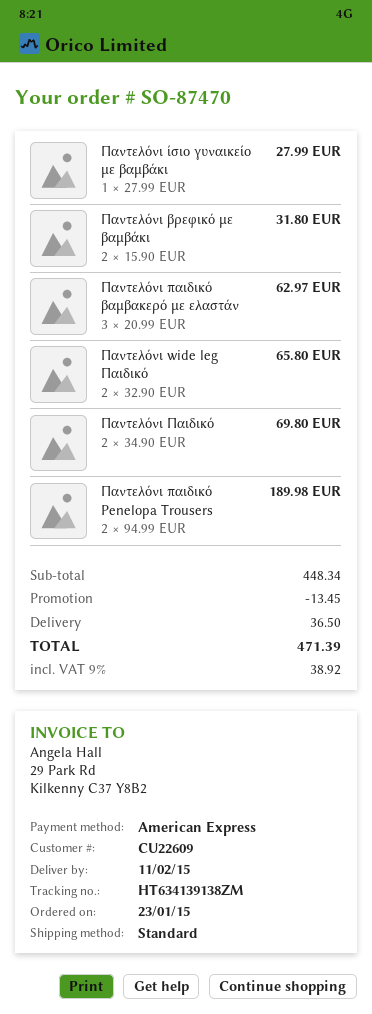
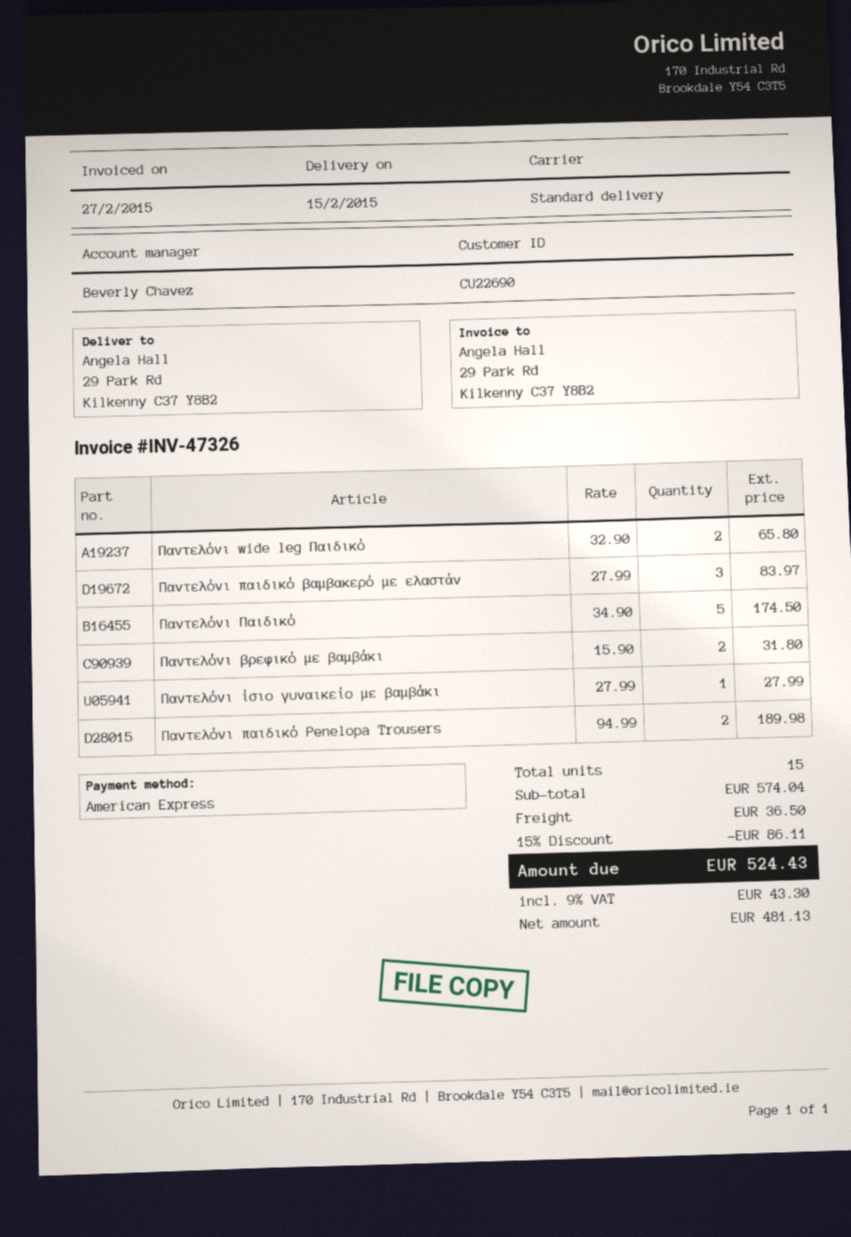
delivery date: 2015-02-11 -> 2015-02-15
customer number: CU22609 -> CU22690
Παντελόνι παιδικό βαμβακερό με ελαστάν: 3 x 20.99 = 62.97 -> 3 x 27.99 = 83.97
Παντελόνι Παιδικό: 2 x 34.90 = 69.80 -> 5 x 34.90 = 174.50
subtotal: 448.34 -> 574.04
discount: 13.45 -> 86.11
tax: 9% = 38.92 -> 9% = 43.30
total: 471.39 -> 524.43

